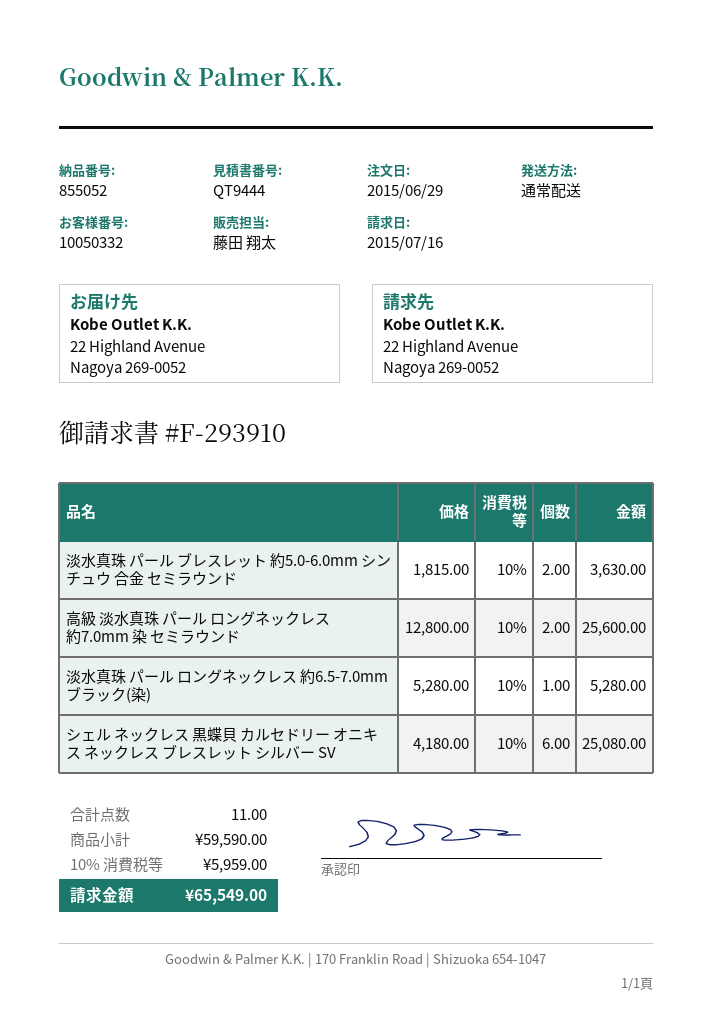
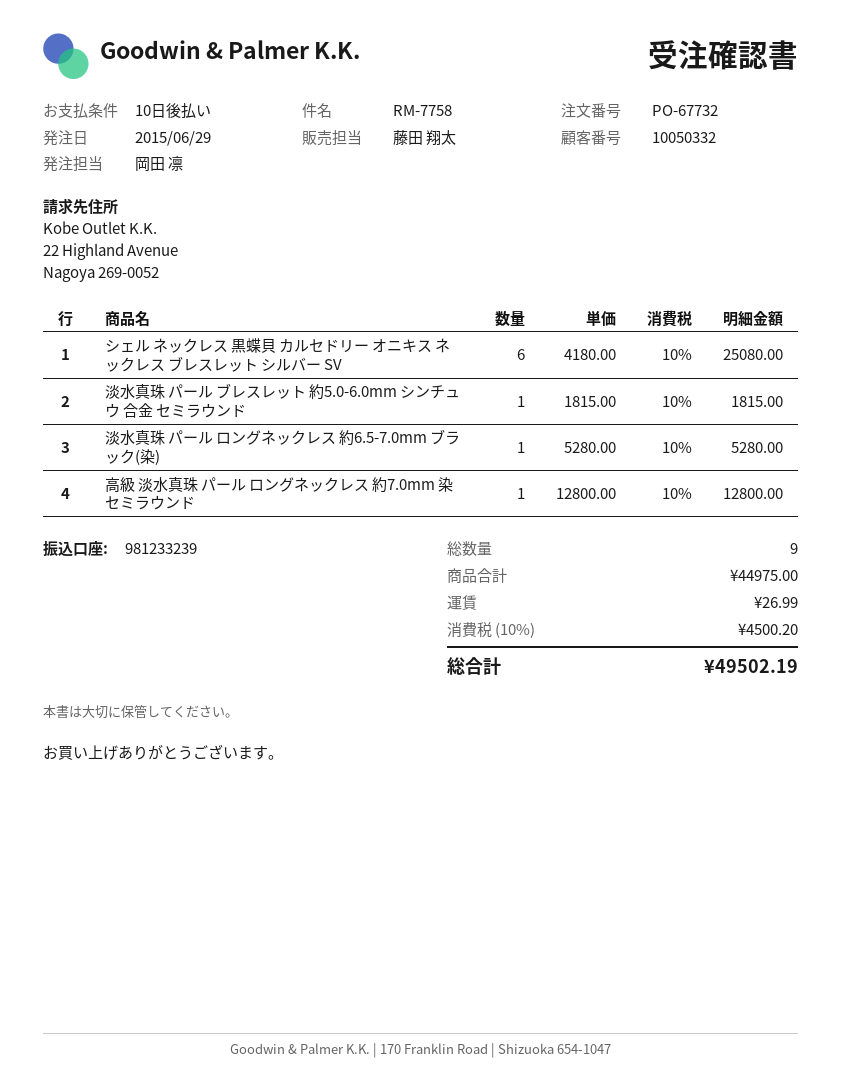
淡水真珠 パール ブレスレット 約5.0-6.0mm シンチュウ 合金 セミラウンド: 2 x 1815.00 = 3630.00 -> 1 x 1815.00 = 1815.00
高級 淡水真珠 パール ロングネックレス 約7.0mm 染 セミラウンド: 2 x 12800.00 = 25600.00 -> 1 x 12800.00 = 12800.00
total quantity: 11 -> 9
subtotal: 59590.00 -> 44975.00
shipping: none -> 26.99
tax: 10% = 5959.00 -> 10% = 4500.20
total: 65549.00 -> 49502.19

